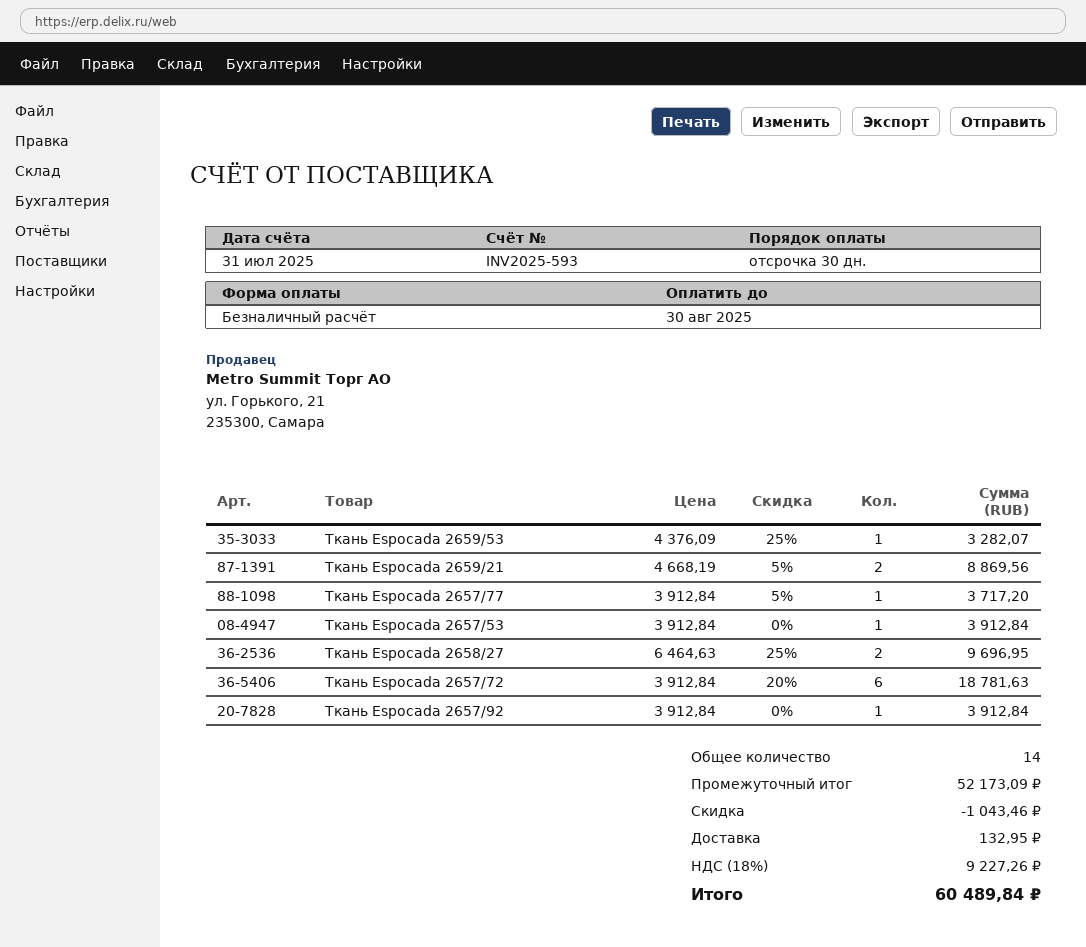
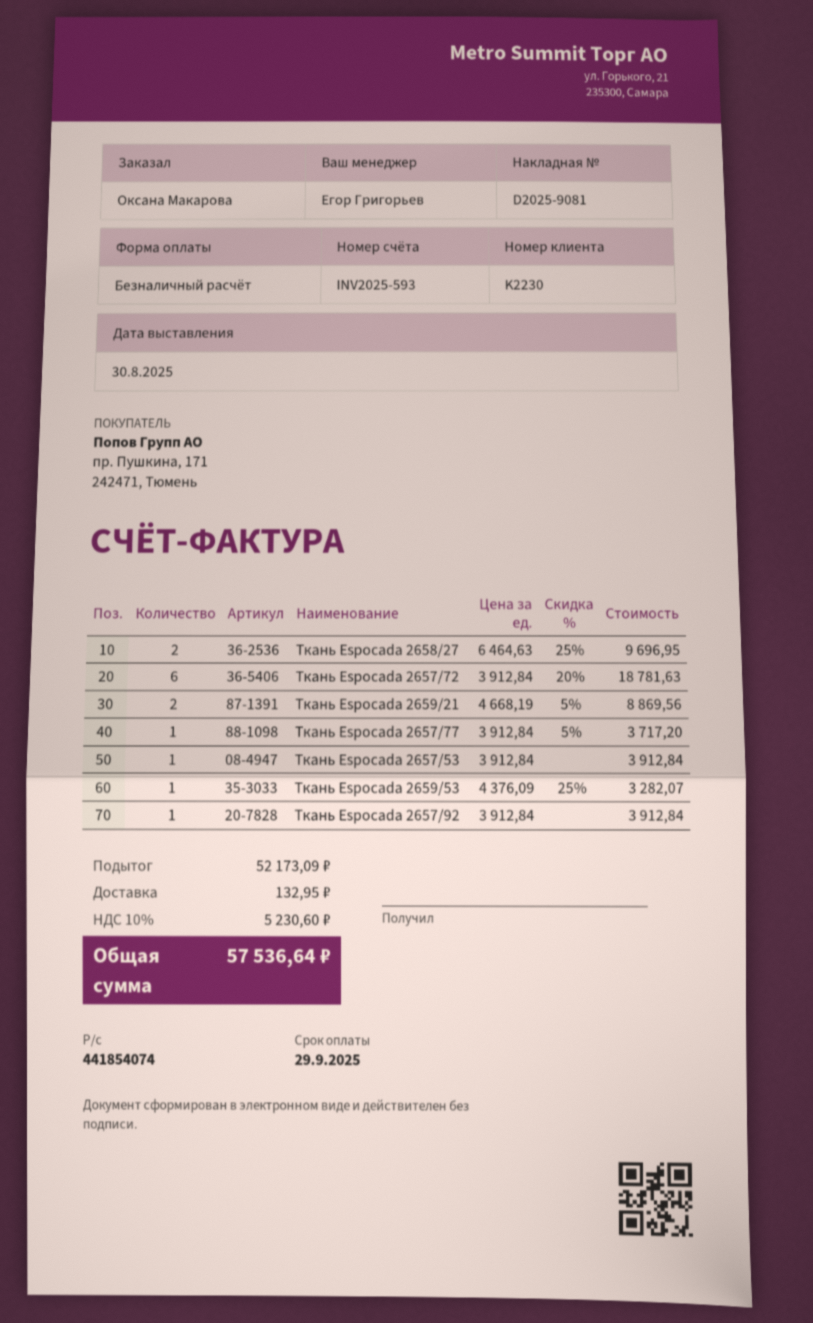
invoice date: 2025-07-31 -> 2025-08-30
due date: 2025-08-30 -> 2025-09-29
discount: 1043.46 -> none
tax: 18% = 9227.26 -> 10% = 5230.60
total: 60489.84 -> 57536.64

